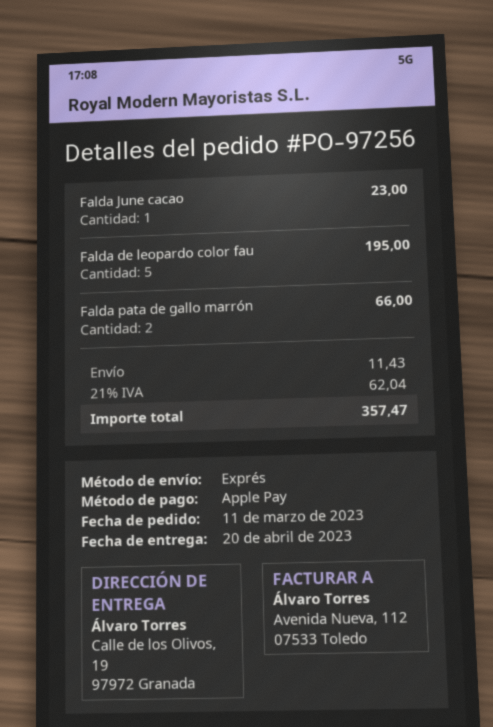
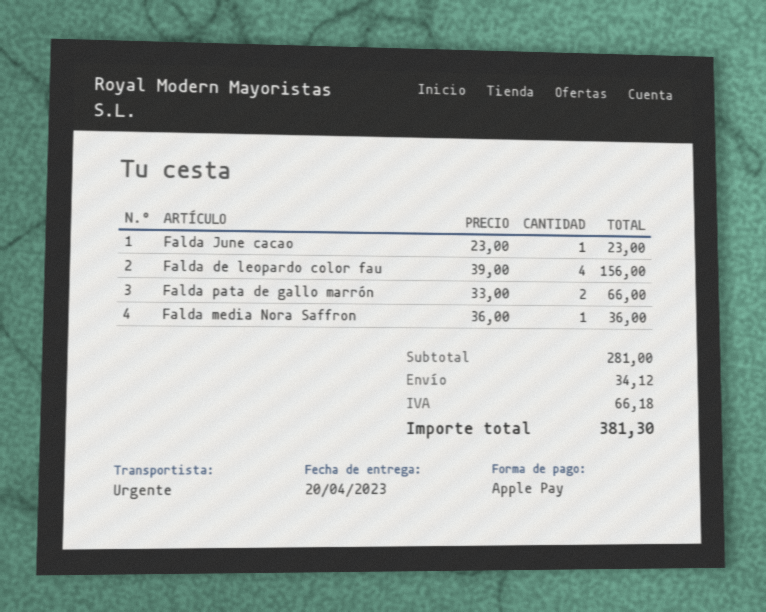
Falda de leopardo color fau: 5 for 195.00 -> 4 for 156.00
Falda media Nora Saffron: none -> 1 for 36.00
shipping: 11.43 -> 34.12
tax: 62.04 -> 66.18
total: 357.47 -> 381.30

